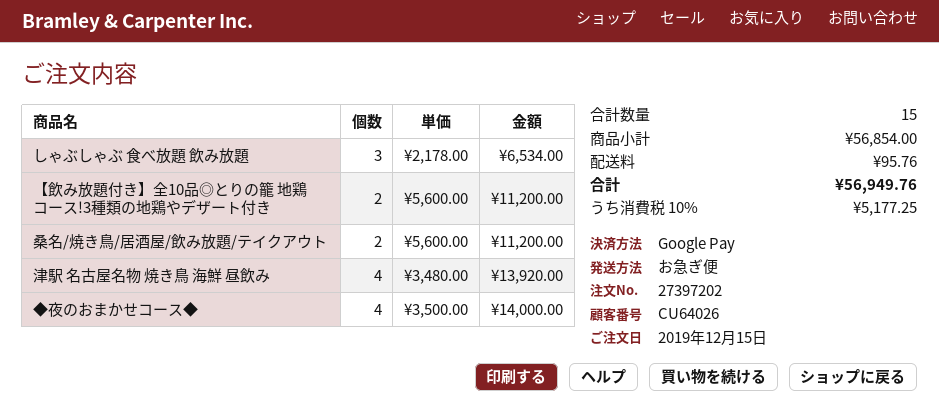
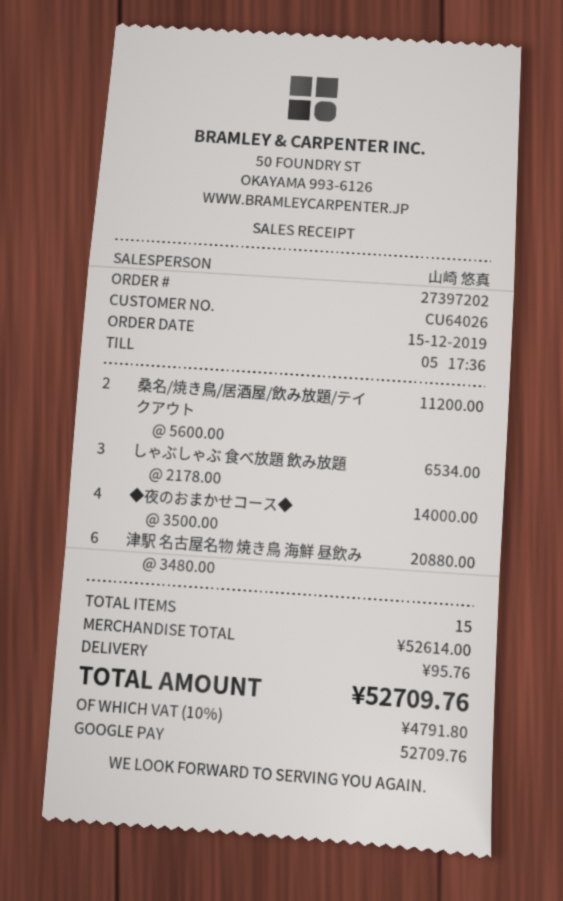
【飲み放題付き】全10品◎とりの籠 地鶏コース!3種類の地鶏やデザート付き: 2 x 5600.00 = 11200.00 -> none
津駅 名古屋名物 焼き鳥 海鮮 昼飲み: 4 x 3480.00 = 13920.00 -> 6 x 3480.00 = 20880.00
subtotal: 56854.00 -> 52614.00
tax: 10% = 5177.25 -> 10% = 4791.80
total: 56949.76 -> 52709.76

